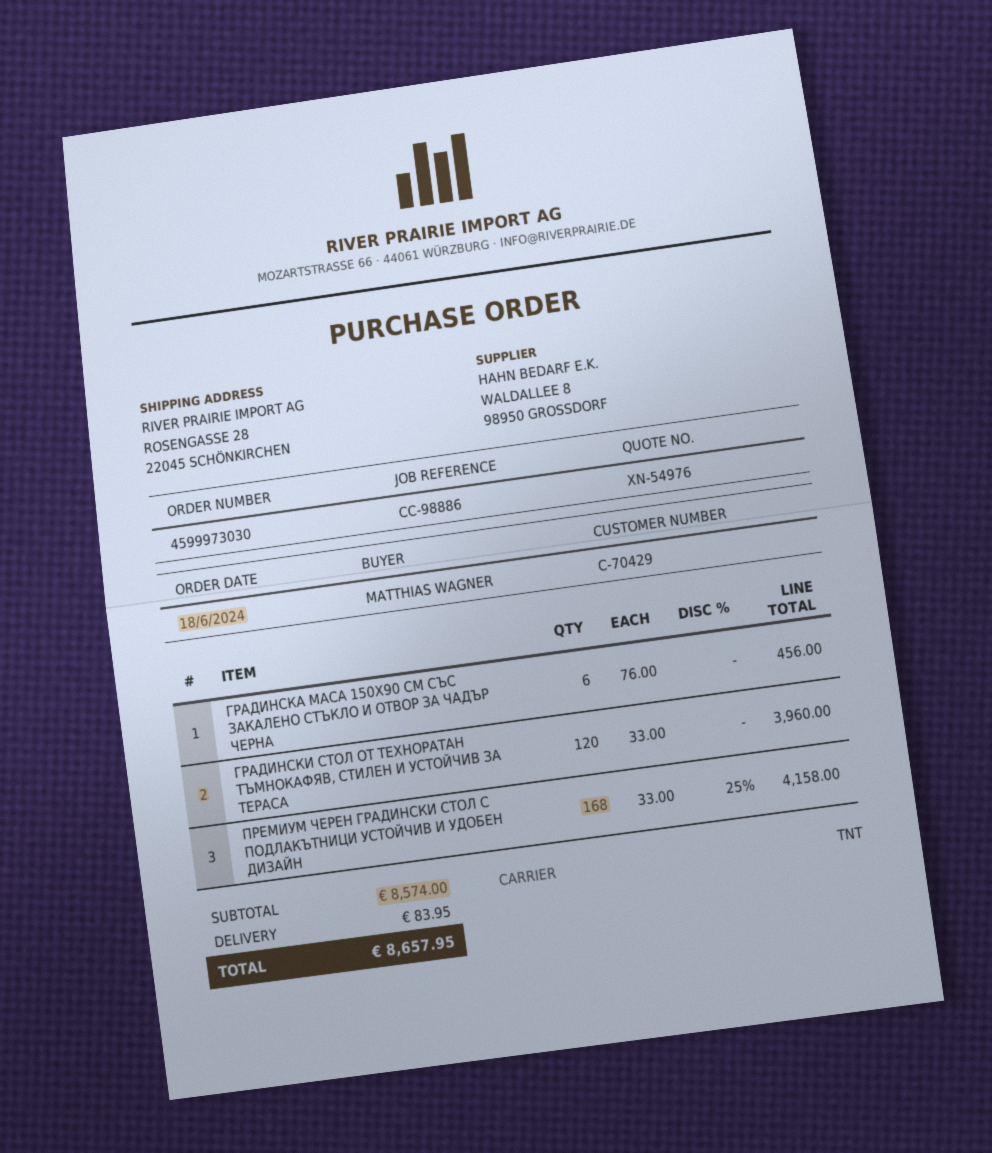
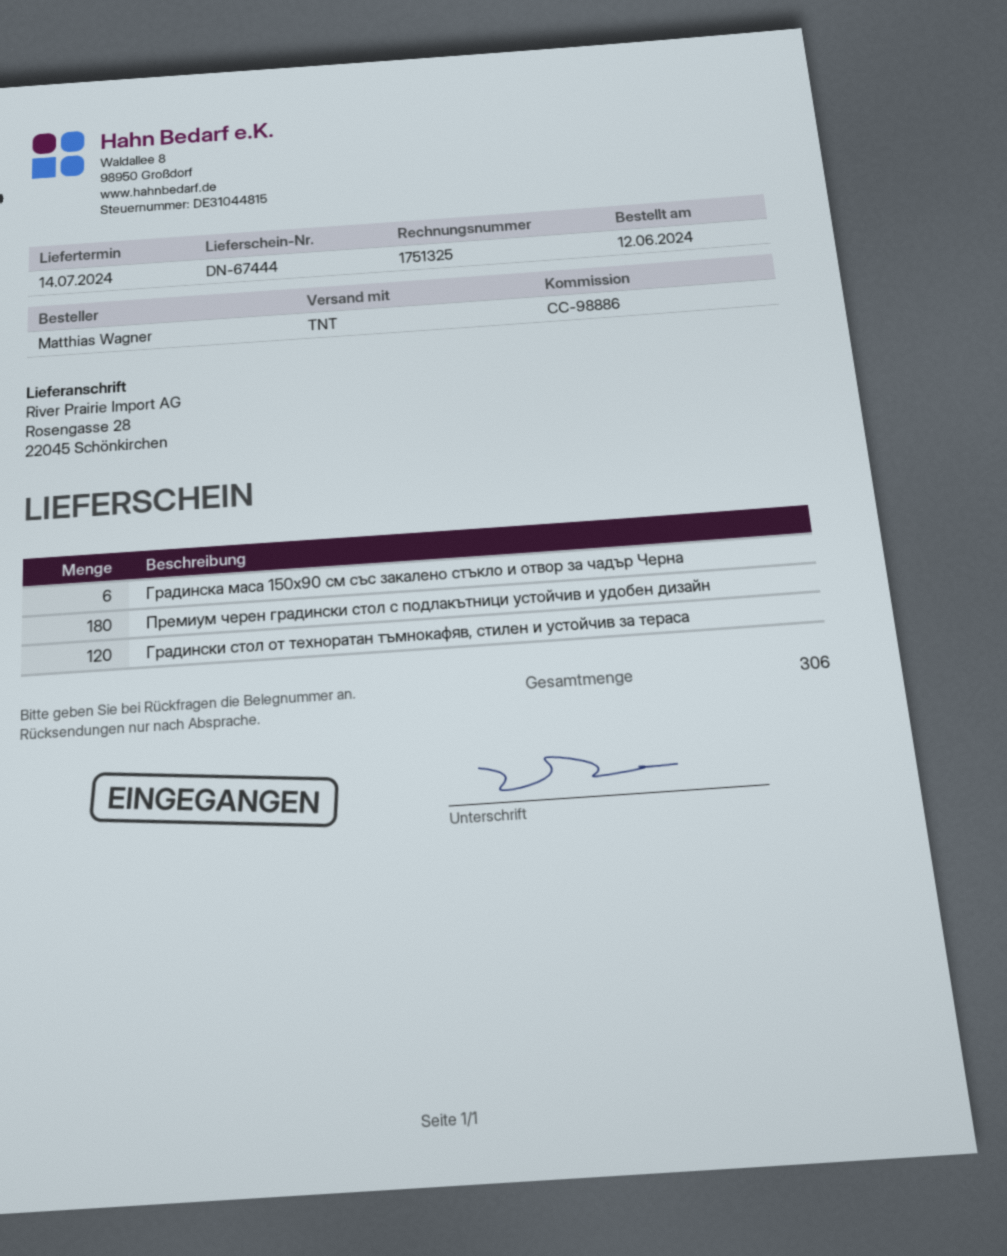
order date: 2024-06-18 -> 2024-06-12
ПРЕМИУМ ЧЕРЕН ГРАДИНСКИ СТОЛ С ПОДЛАКЪТНИЦИ УСТОЙЧИВ И УДОБЕН ДИЗАЙН: 168 -> 180

